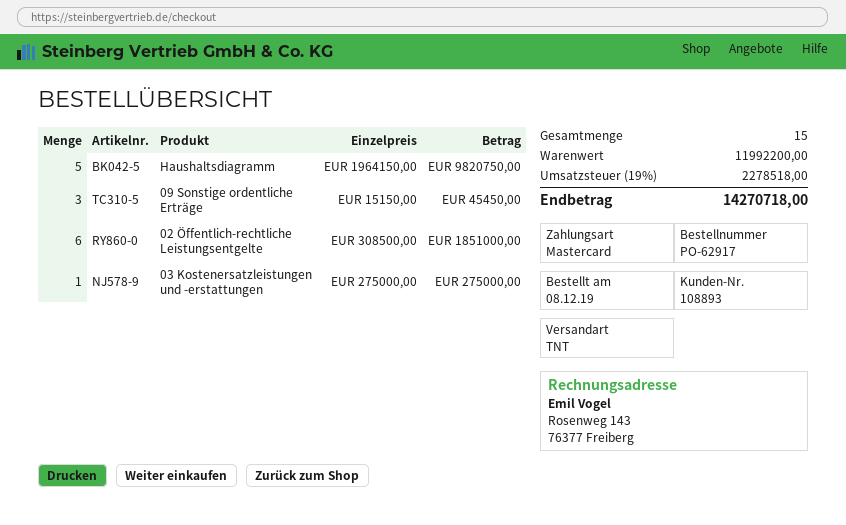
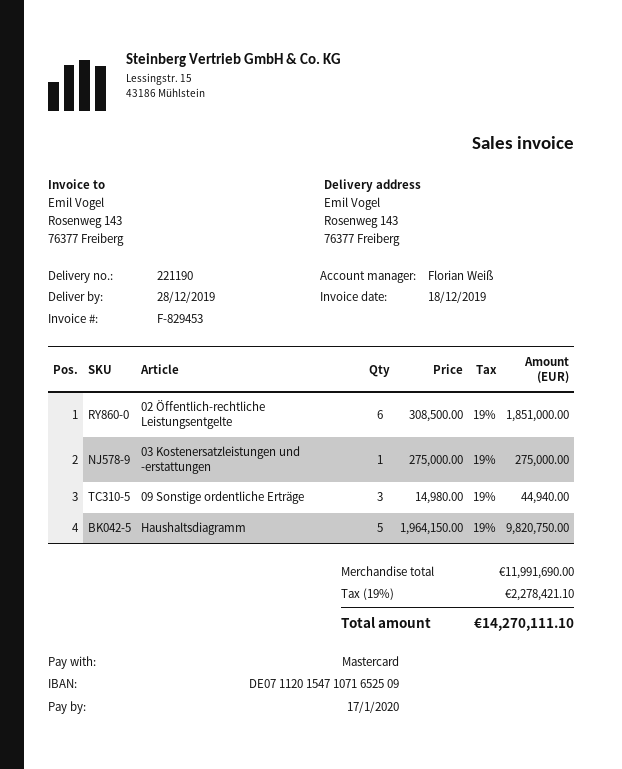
09 Sonstige ordentliche Erträge: 3 x 15150.00 = 45450.00 -> 3 x 14980.00 = 44940.00
subtotal: 11992200.00 -> 11991690.00
tax: 19% = 2278518.00 -> 19% = 2278421.10
total: 14270718.00 -> 14270111.10

